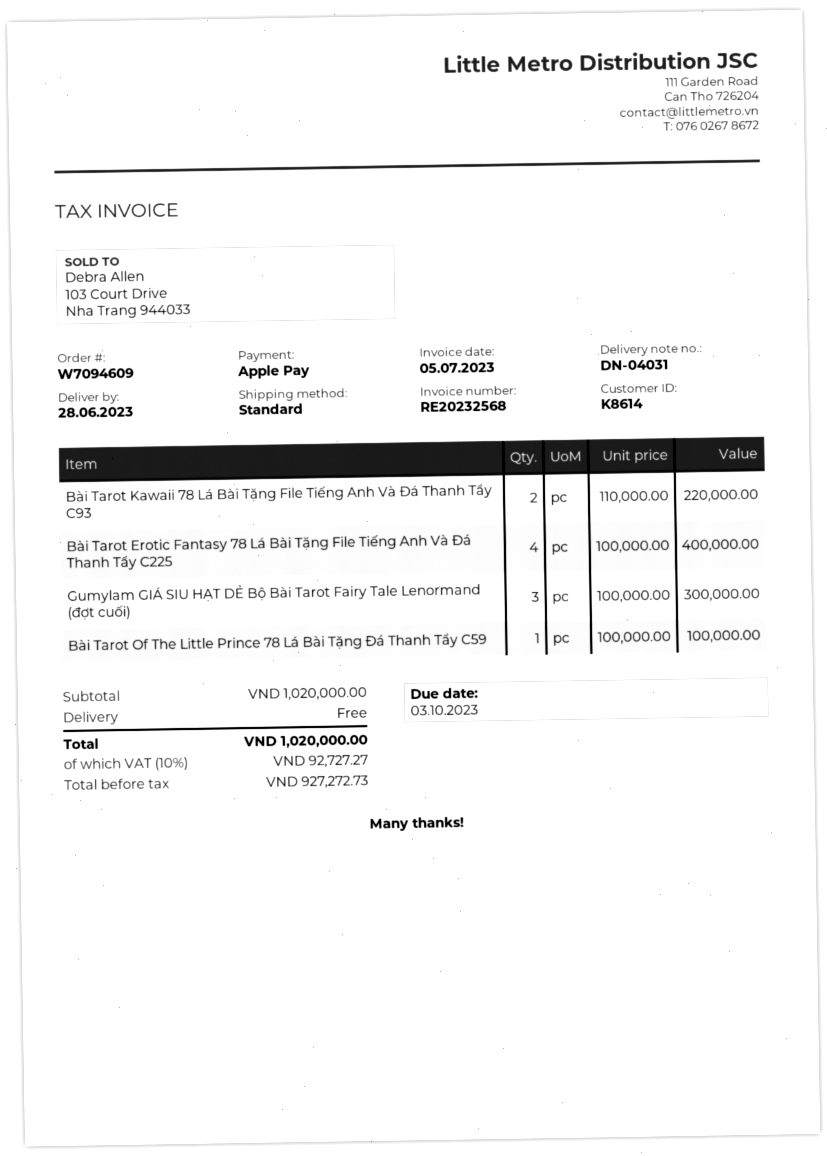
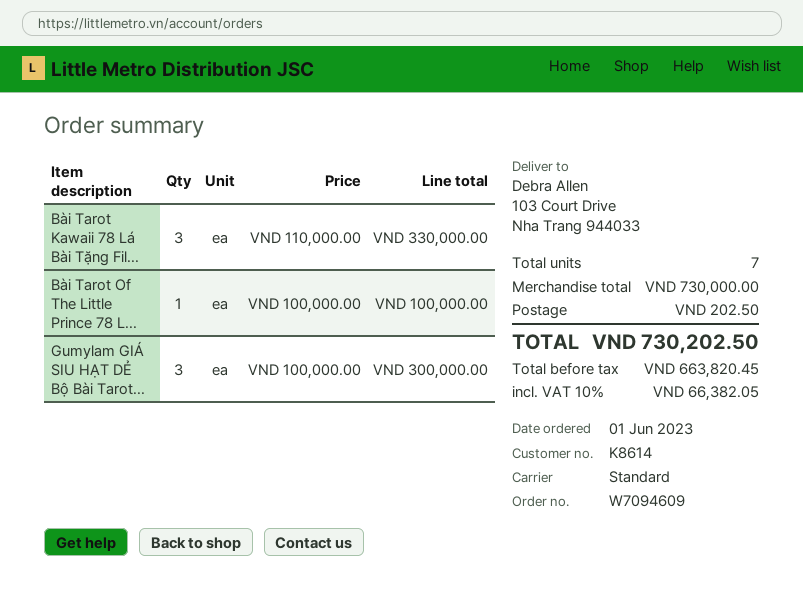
Bài Tarot Kawaii 78 Lá Bài Tặng File Tiếng Anh Và Đá Thanh Tẩy C93: 2 x 110000.00 = 220000.00 -> 3 x 110000.00 = 330000.00
Bài Tarot Erotic Fantasy 78 Lá Bài Tặng File Tiếng Anh Và Đá Thanh Tẩy C225: 4 x 100000.00 = 400000.00 -> none
subtotal: 1020000.00 -> 730000.00
shipping: 0.00 -> 202.50
net: 927272.73 -> 663820.45
tax: 10% = 92727.27 -> 10% = 66382.05
total: 1020000.00 -> 730202.50

